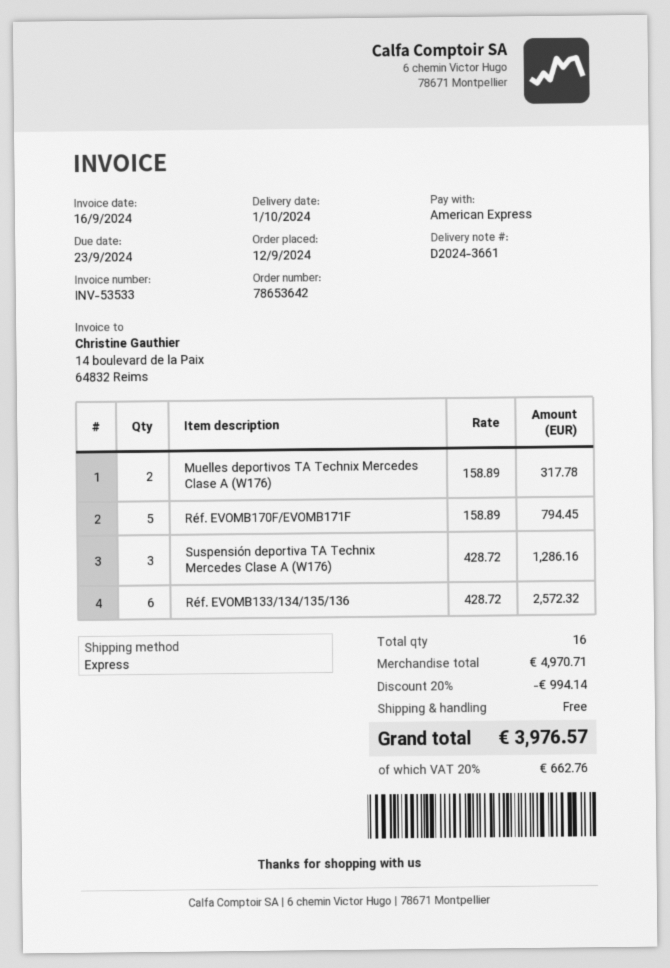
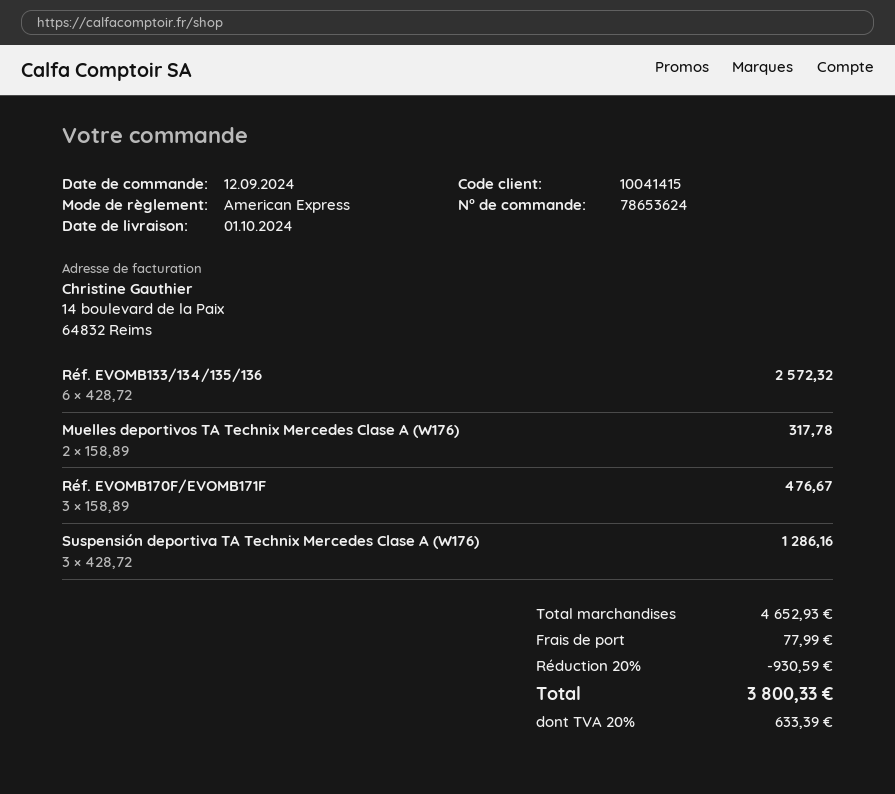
order number: 78653642 -> 78653624
Réf. EVOMB170F/EVOMB171F: 5 x 158.89 = 794.45 -> 3 x 158.89 = 476.67
subtotal: 4970.71 -> 4652.93
discount: 20% = 994.14 -> 20% = 930.59
shipping: 0.00 -> 77.99
tax: 20% = 662.76 -> 20% = 633.39
total: 3976.57 -> 3800.33

